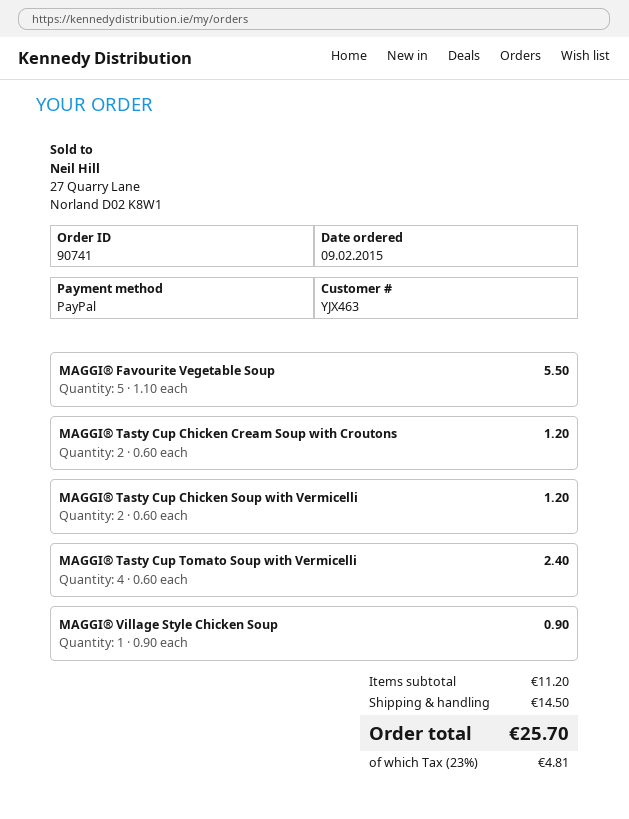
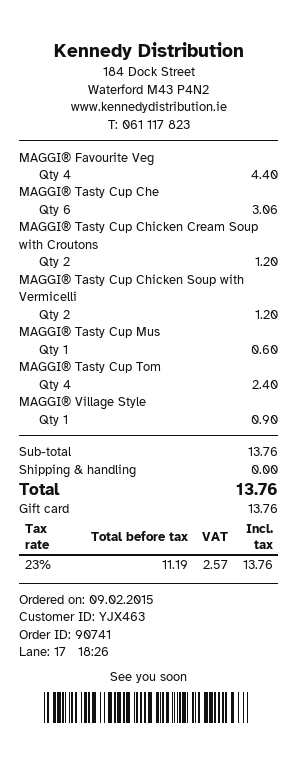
payment method: PayPal -> gift card
MAGGI® Favourite Vegetable Soup: 5 for 5.50 -> 4 for 4.40
MAGGI® Tasty Cup Che: none -> 6 for 3.06
MAGGI® Tasty Cup Mus: none -> 1 for 0.60
subtotal: 11.20 -> 13.76
shipping: 14.50 -> 0.00
tax: 23% = 4.81 -> 23% = 2.57
total: 25.70 -> 13.76

